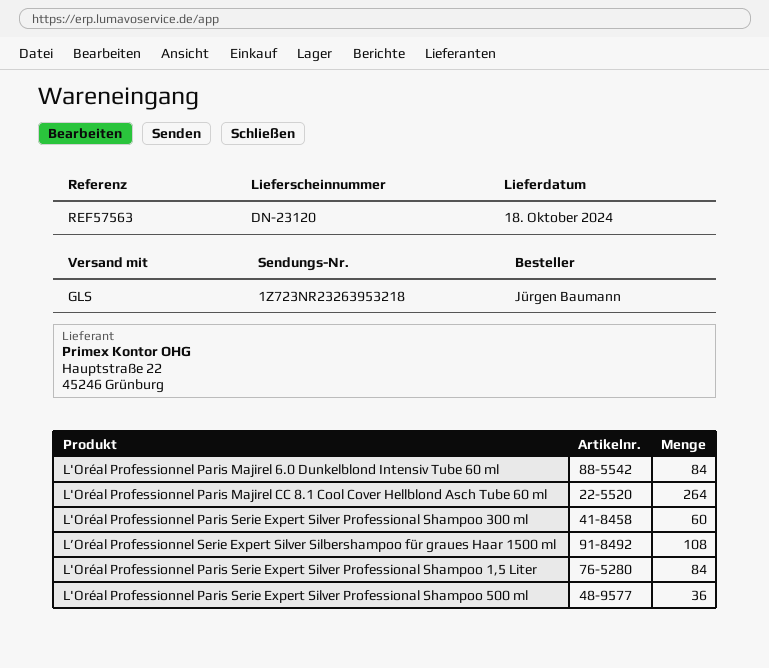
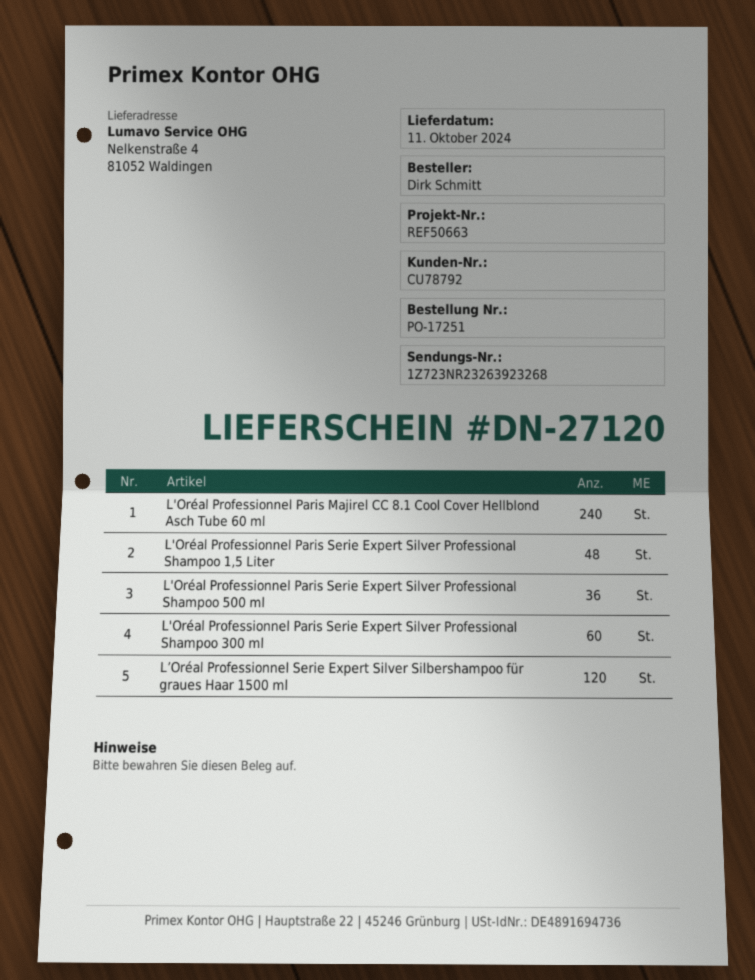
delivery note number: DN-23120 -> DN-27120
delivery date: 2024-10-18 -> 2024-10-11
reference: REF57563 -> REF50663
ordered by: Jürgen Baumann -> Dirk Schmitt
tracking number: 1Z723NR23263953218 -> 1Z723NR23263923268
L'Oréal Professionnel Paris Majirel 6.0 Dunkelblond Intensiv Tube 60 ml: 84 -> none
L'Oréal Professionnel Paris Majirel CC 8.1 Cool Cover Hellblond Asch Tube 60 ml: 264 -> 240
L’Oréal Professionnel Serie Expert Silver Silbershampoo für graues Haar 1500 ml: 108 -> 120
L'Oréal Professionnel Paris Serie Expert Silver Professional Shampoo 1,5 Liter: 84 -> 48

